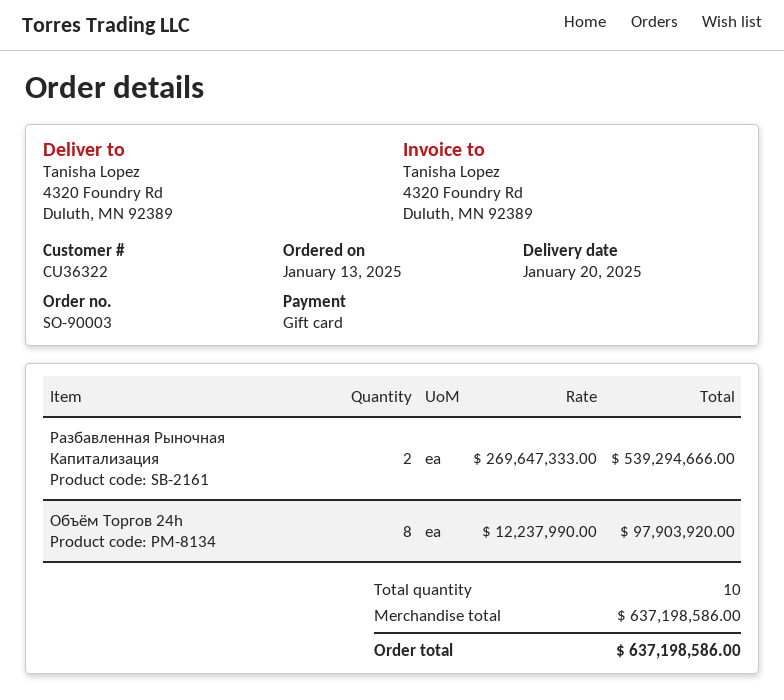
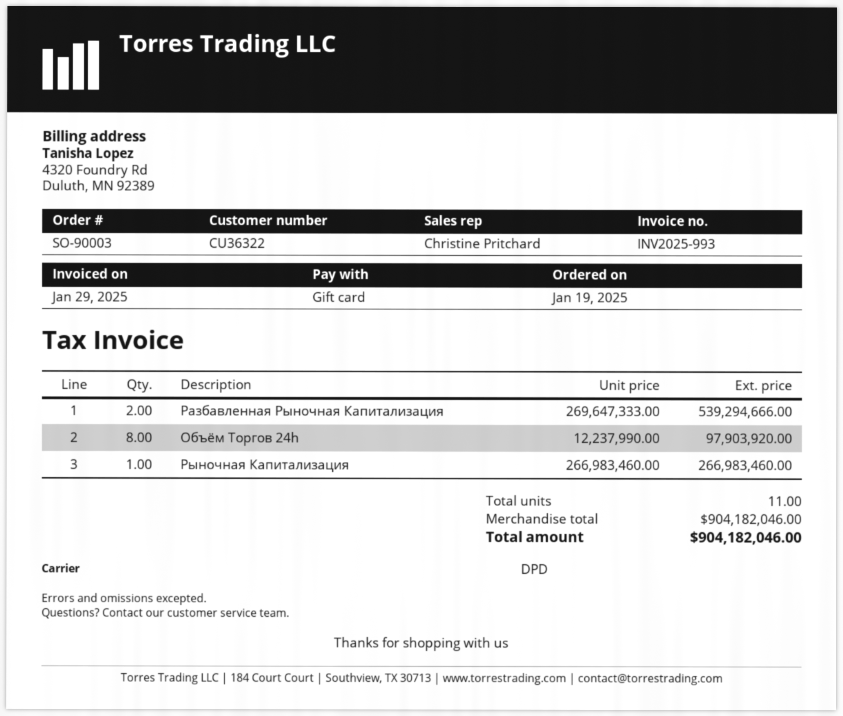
order date: 2025-01-13 -> 2025-01-19
Рыночная Капитализация: none -> 1 x 266983460.00 = 266983460.00
total quantity: 10 -> 11
subtotal: 637198586.00 -> 904182046.00
total: 637198586.00 -> 904182046.00

